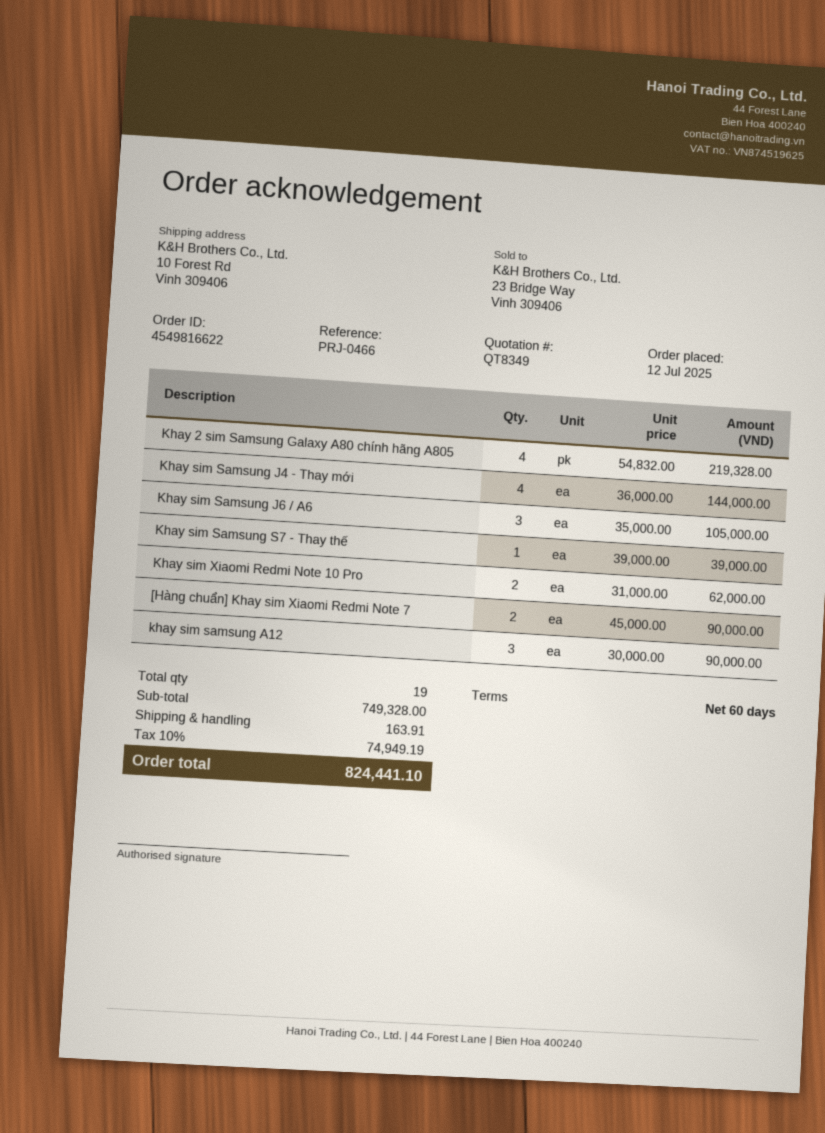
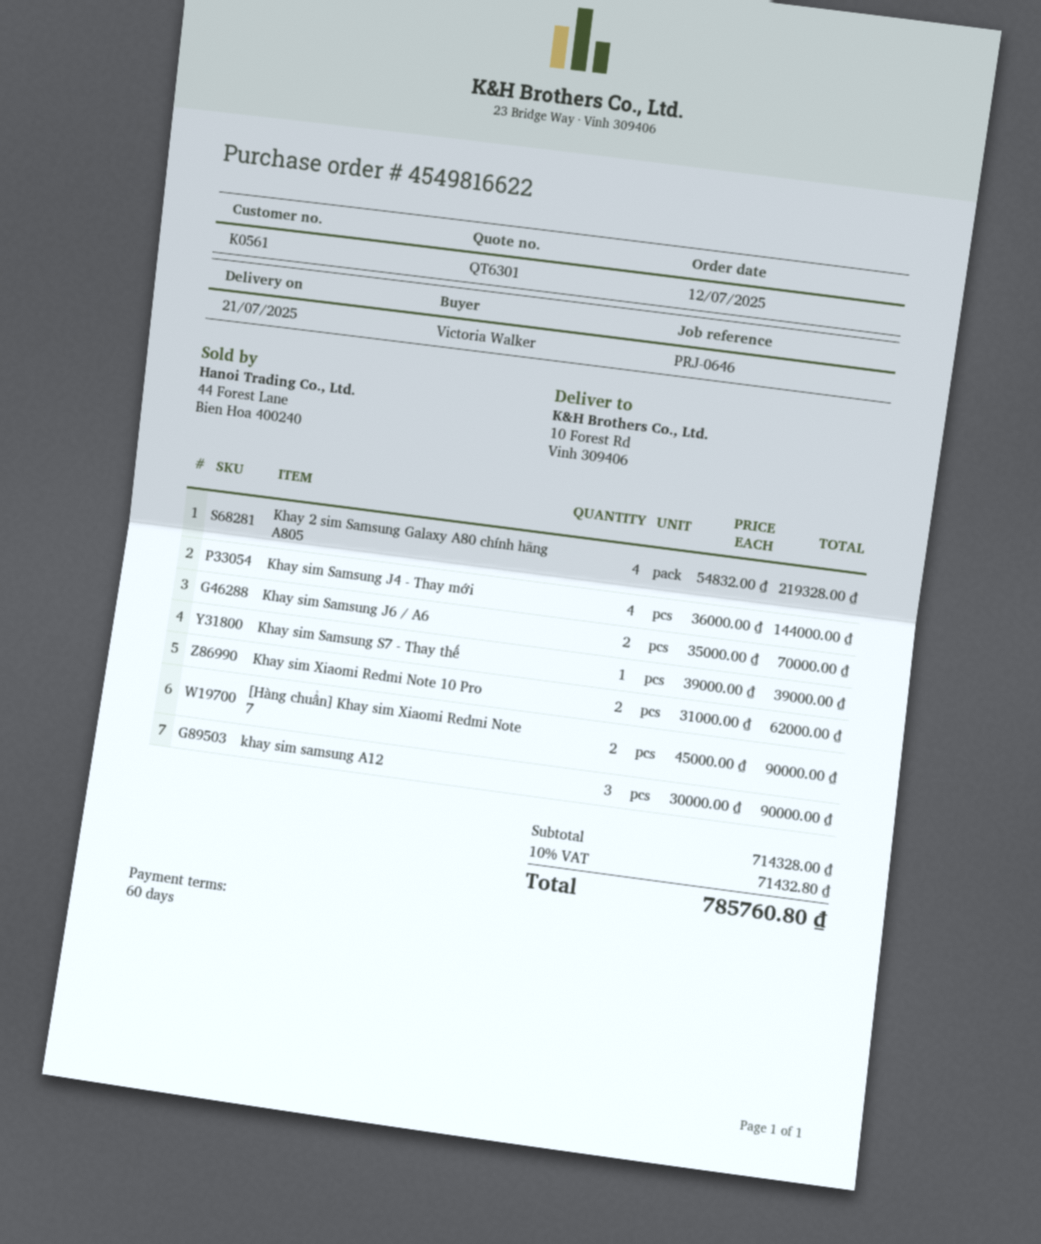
quote number: QT8349 -> QT6301
reference: PRJ-0466 -> PRJ-0646
Khay sim Samsung J6 / A6: 3 x 35000.00 = 105000.00 -> 2 x 35000.00 = 70000.00
subtotal: 749328.00 -> 714328.00
shipping: 163.91 -> none
tax: 10% = 74949.19 -> 10% = 71432.80
total: 824441.10 -> 785760.80

